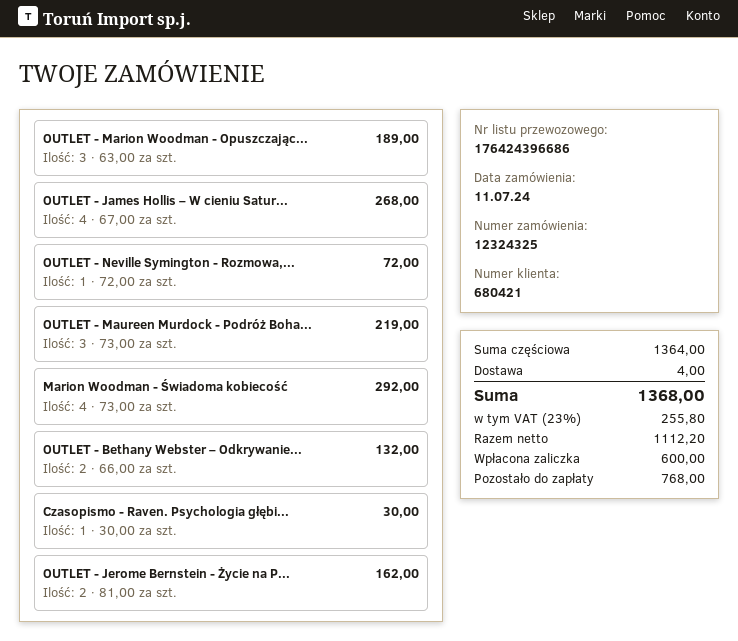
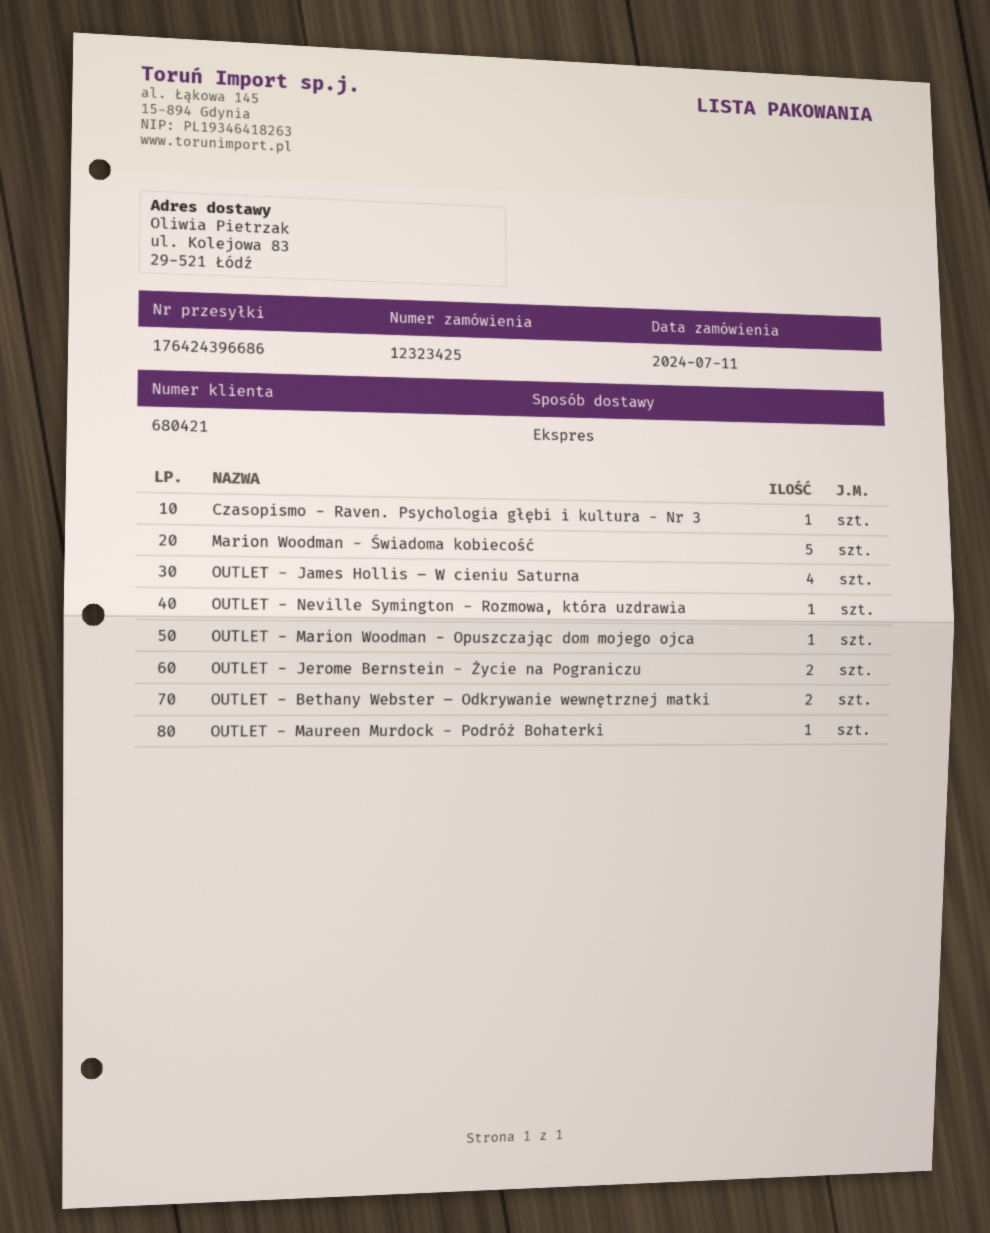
order number: 12324325 -> 12323425
OUTLET - Marion Woodman - Opuszczając...: 3 -> 1
OUTLET - Maureen Murdock - Podróż Boha...: 3 -> 1
Marion Woodman - Świadoma kobiecość: 4 -> 5

